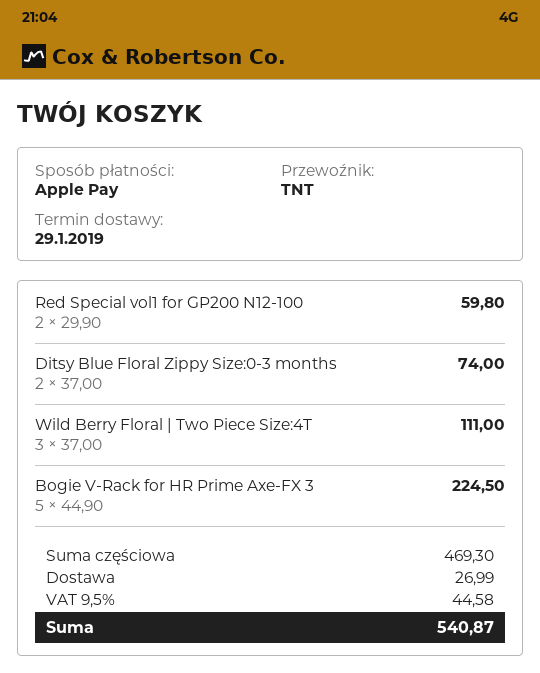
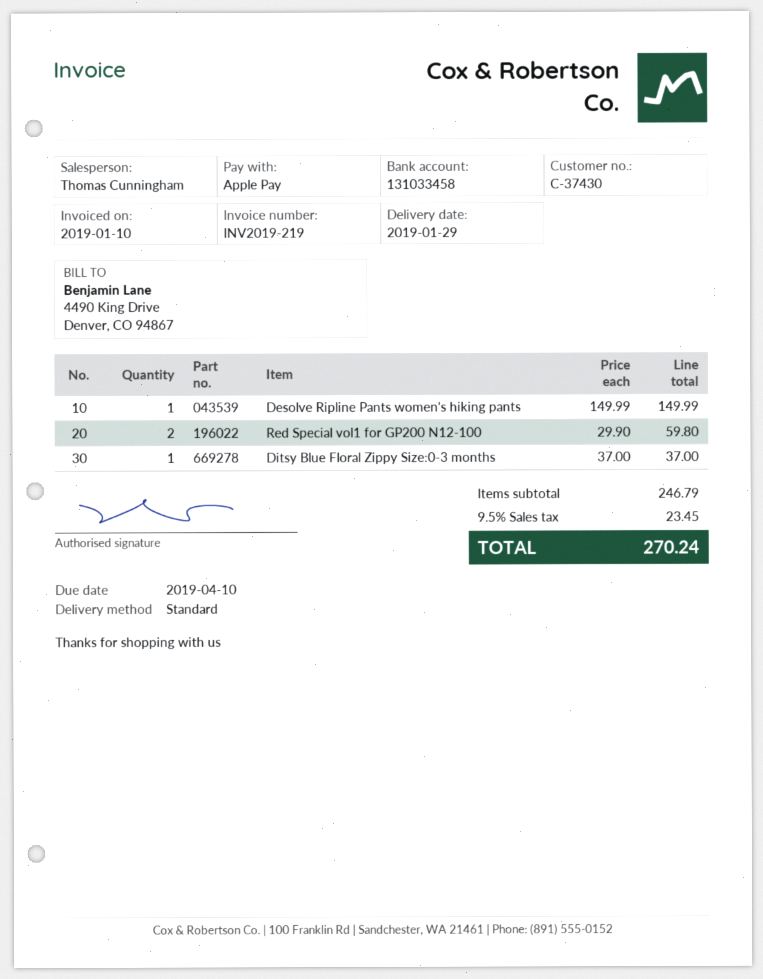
shipping method: TNT -> standard
Ditsy Blue Floral Zippy Size:0-3 months: 2 x 37.00 = 74.00 -> 1 x 37.00 = 37.00
Wild Berry Floral | Two Piece Size:4T: 3 x 37.00 = 111.00 -> none
Bogie V-Rack for HR Prime Axe-FX 3: 5 x 44.90 = 224.50 -> none
Desolve Ripline Pants women's hiking pants: none -> 1 x 149.99 = 149.99
subtotal: 469.30 -> 246.79
shipping: 26.99 -> none
tax: 9.5% = 44.58 -> 9.5% = 23.45
total: 540.87 -> 270.24

